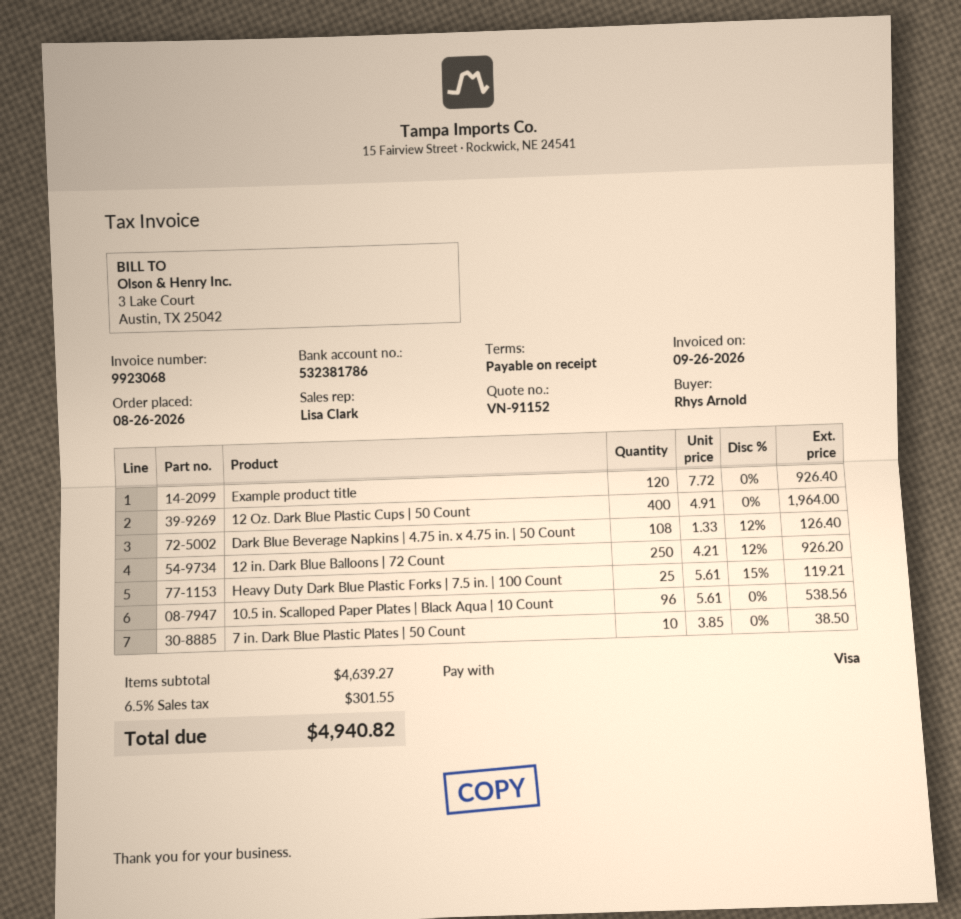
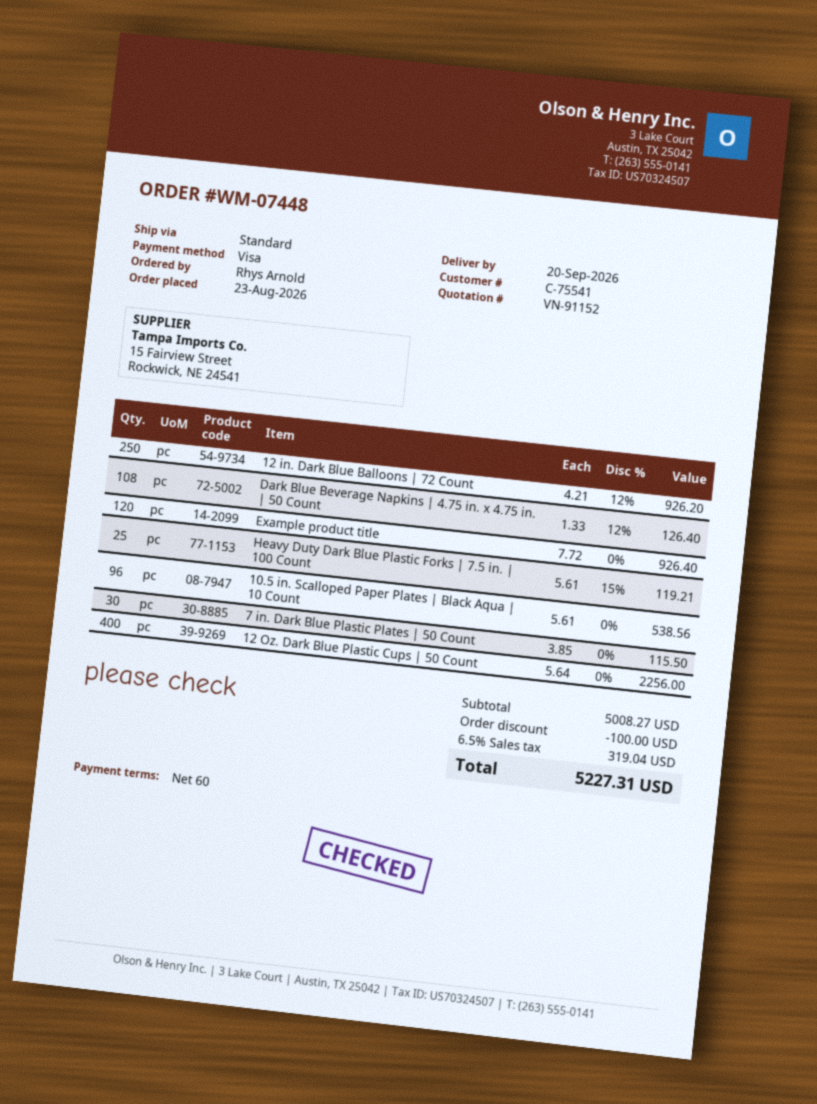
order date: 2026-08-26 -> 2026-08-23
payment terms: on receipt -> 60 days
12 Oz. Dark Blue Plastic Cups | 50 Count: 400 x 4.91 = 1964.00 -> 400 x 5.64 = 2256.00
7 in. Dark Blue Plastic Plates | 50 Count: 10 x 3.85 = 38.50 -> 30 x 3.85 = 115.50
subtotal: 4639.27 -> 5008.27
discount: none -> 100.00
tax: 6.5% = 301.55 -> 6.5% = 319.04
total: 4940.82 -> 5227.31

